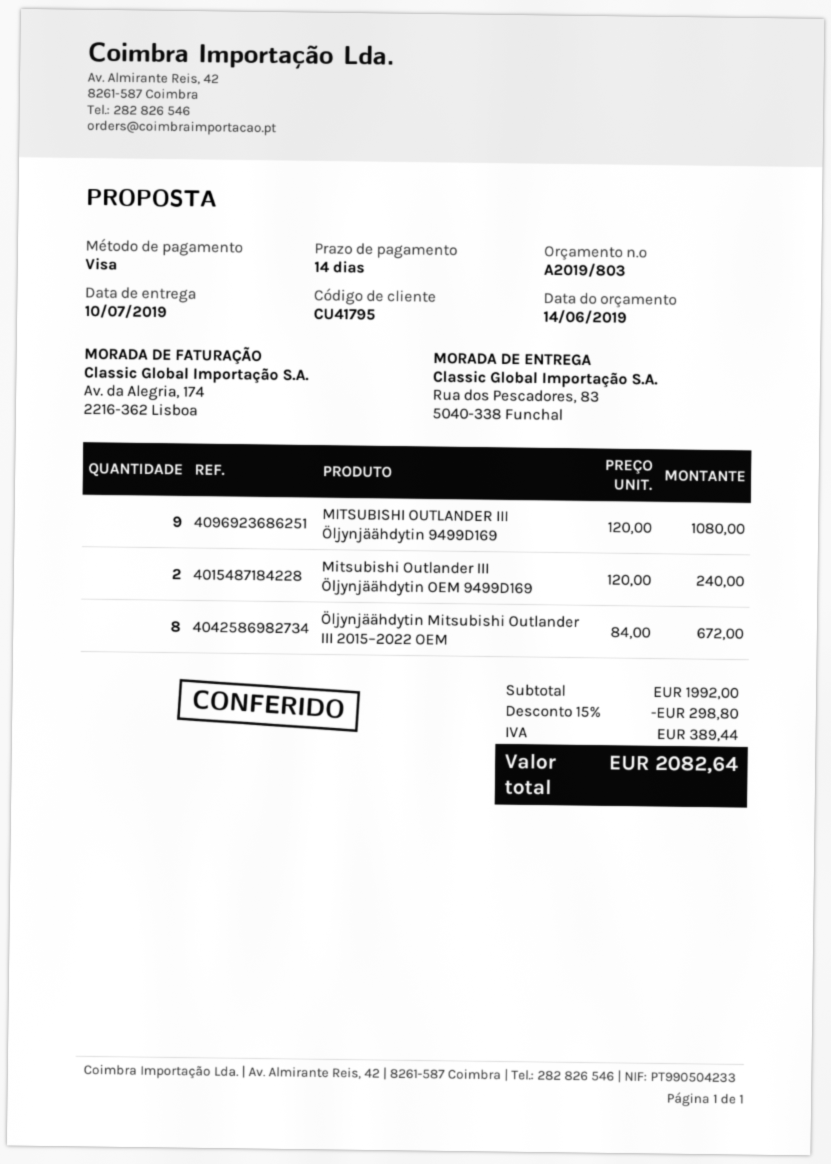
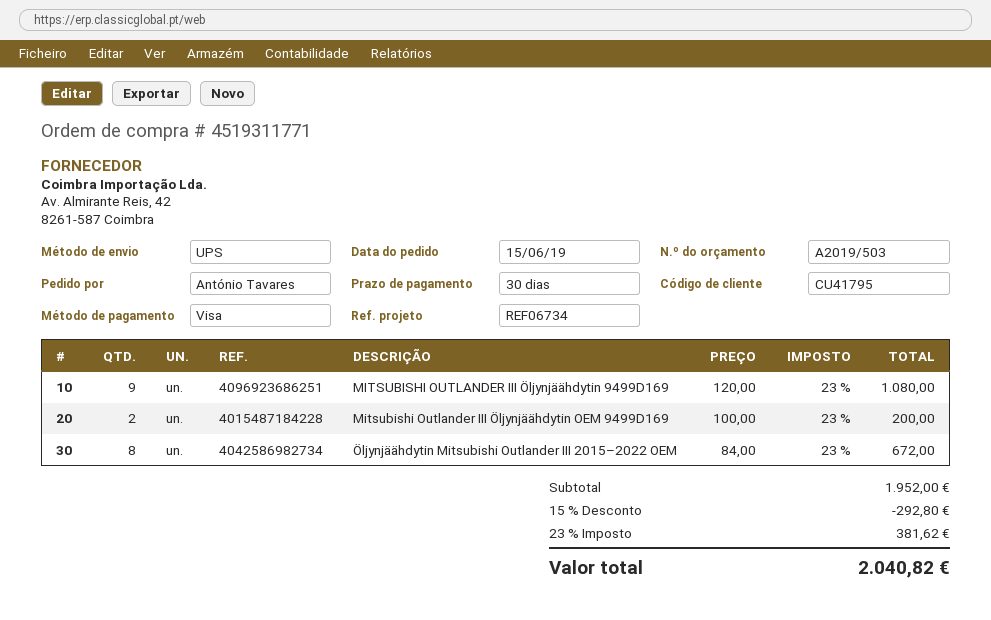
quote number: A2019/803 -> A2019/503
payment terms: 14 days -> 30 days
Mitsubishi Outlander III Öljynjäähdytin OEM 9499D169: 2 x 120.00 = 240.00 -> 2 x 100.00 = 200.00
subtotal: 1992.00 -> 1952.00
discount: 15% = 298.80 -> 15% = 292.80
tax: 389.44 -> 381.62
total: 2082.64 -> 2040.82

